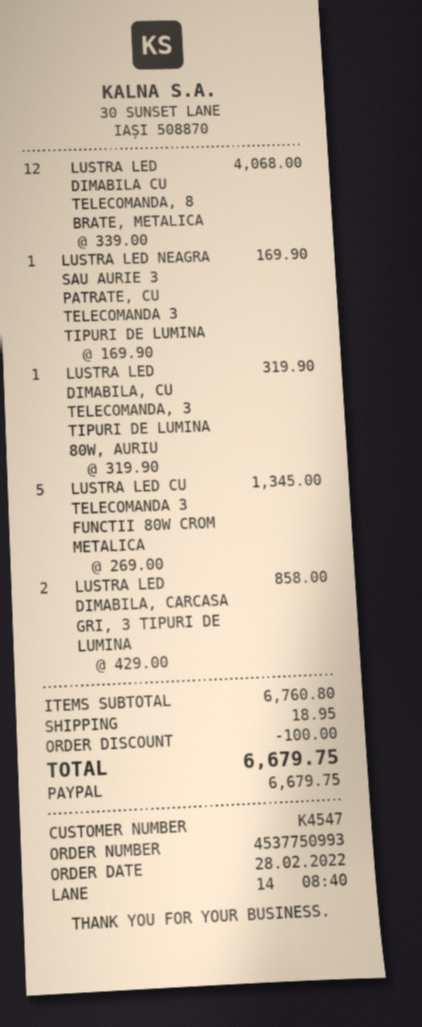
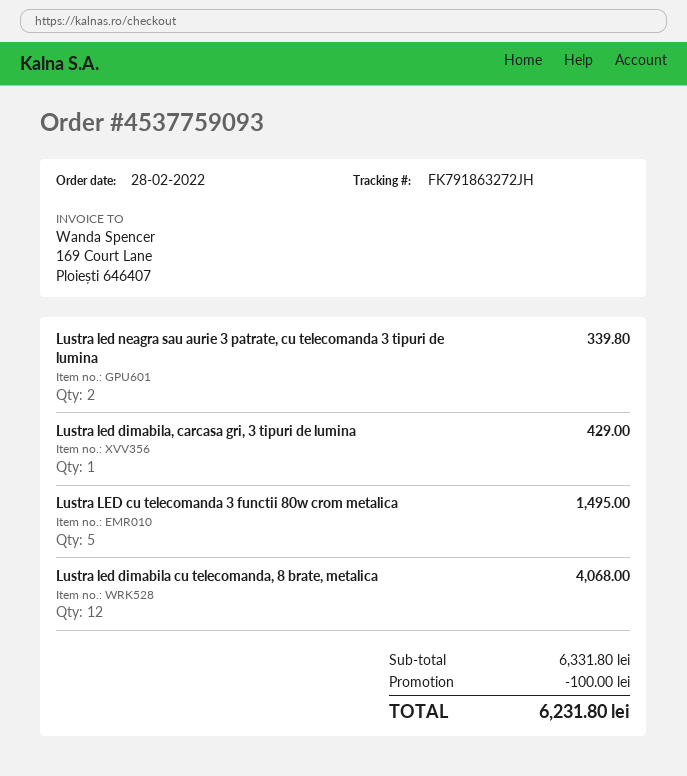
order number: 4537750993 -> 4537759093
LUSTRA LED NEAGRA SAU AURIE 3 PATRATE, CU TELECOMANDA 3 TIPURI DE LUMINA: 1 for 169.90 -> 2 for 339.80
LUSTRA LED DIMABILA, CU TELECOMANDA, 3 TIPURI DE LUMINA 80W, AURIU: 1 for 319.90 -> none
LUSTRA LED CU TELECOMANDA 3 FUNCTII 80W CROM METALICA: 5 for 1345.00 -> 5 for 1495.00
LUSTRA LED DIMABILA, CARCASA GRI, 3 TIPURI DE LUMINA: 2 for 858.00 -> 1 for 429.00
subtotal: 6760.80 -> 6331.80
shipping: 18.95 -> none
total: 6679.75 -> 6231.80

